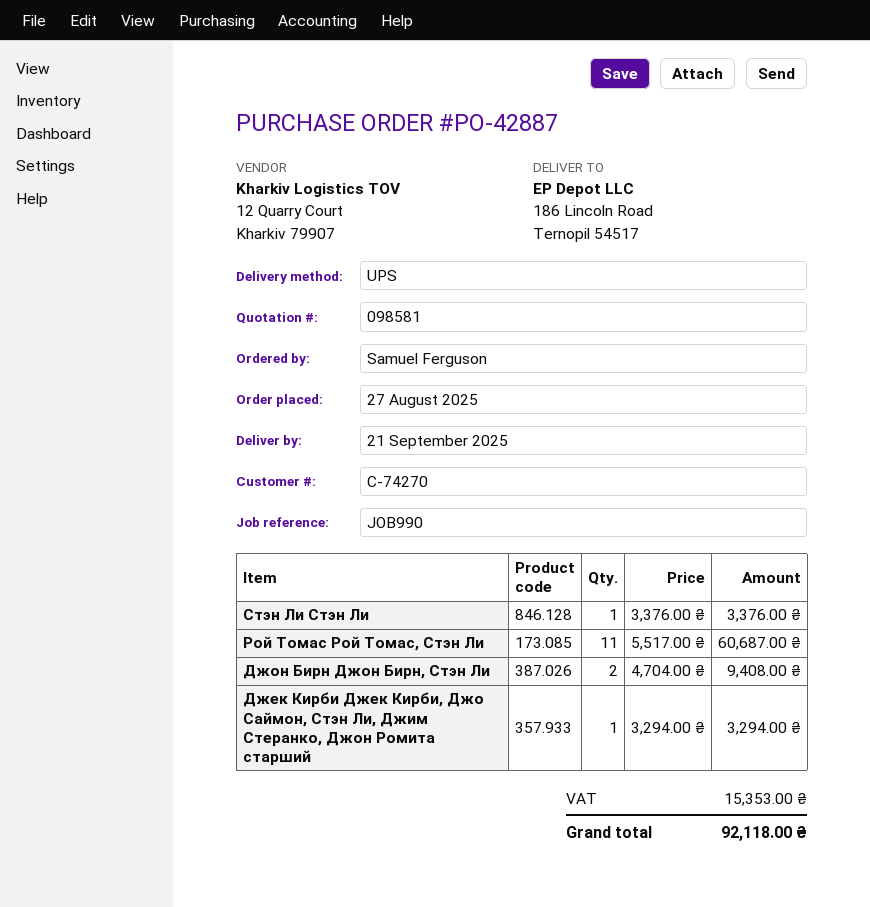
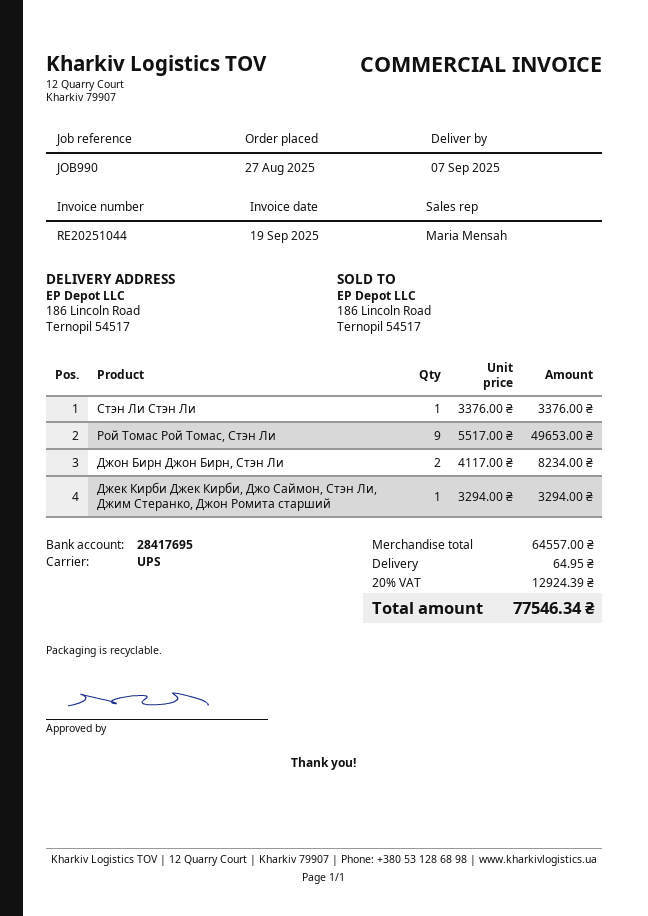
delivery date: 2025-09-21 -> 2025-09-07
Рой Томас Рой Томас, Стэн Ли: 11 x 5517.00 = 60687.00 -> 9 x 5517.00 = 49653.00
Джон Бирн Джон Бирн, Стэн Ли: 2 x 4704.00 = 9408.00 -> 2 x 4117.00 = 8234.00
shipping: none -> 64.95
tax: 15353.00 -> 12924.39
total: 92118.00 -> 77546.34

